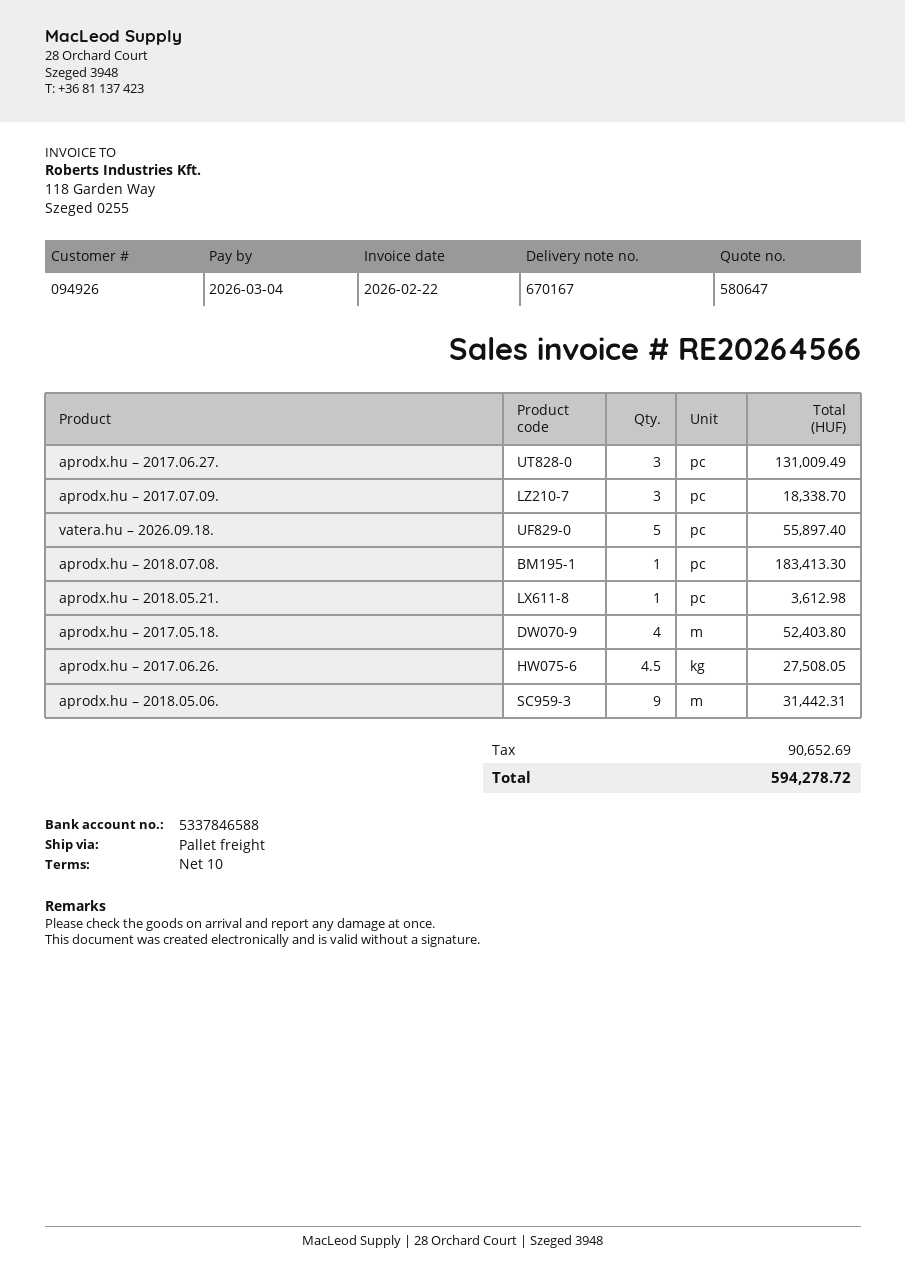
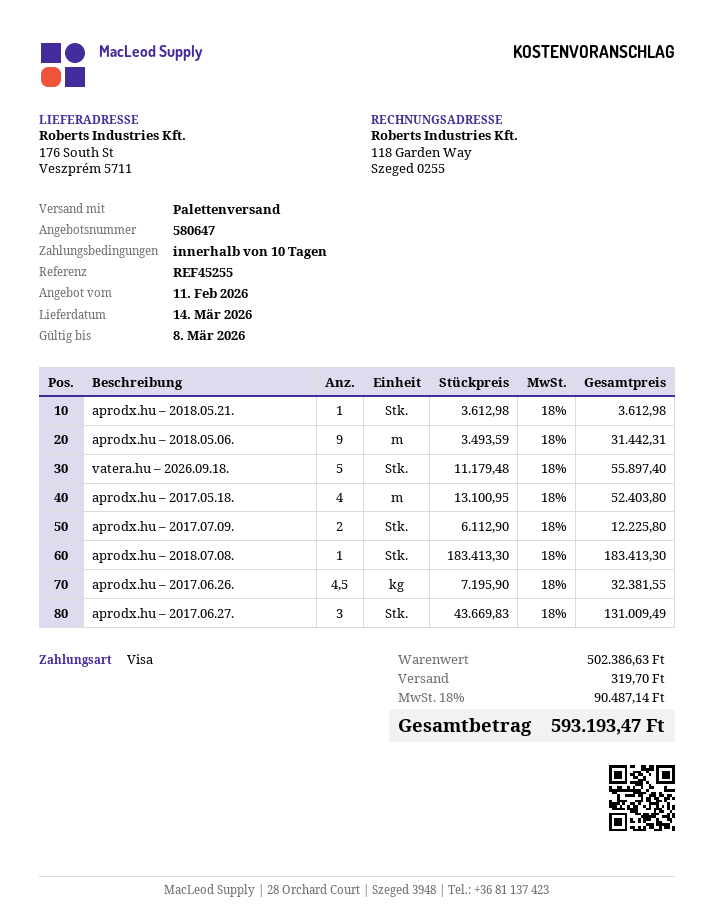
aprodx.hu – 2017.07.09.: 3 for 18338.70 -> 2 for 12225.80
aprodx.hu – 2017.06.26.: 4.5 for 27508.05 -> 4.5 for 32381.55
shipping: none -> 319.70
tax: 90652.69 -> 90487.14
total: 594278.72 -> 593193.47

